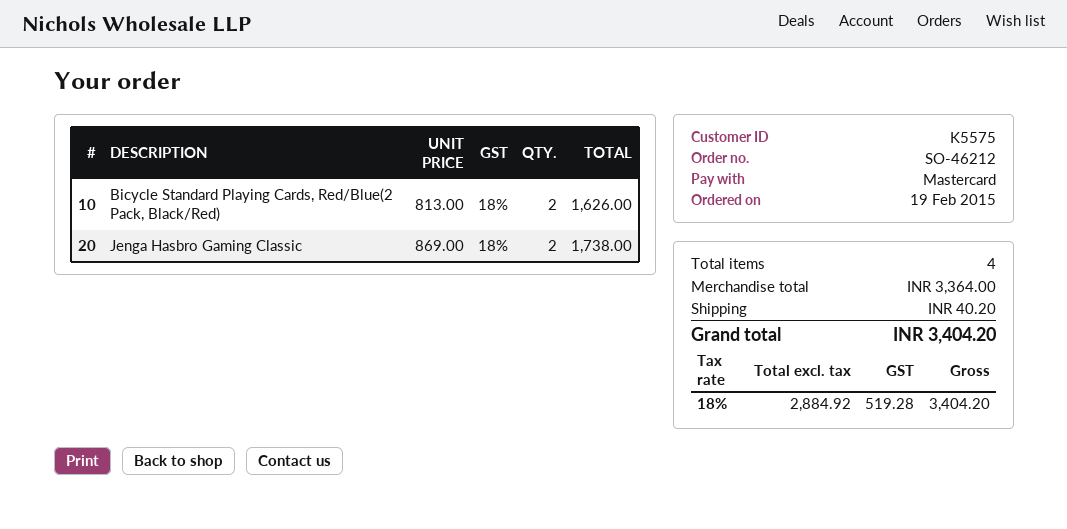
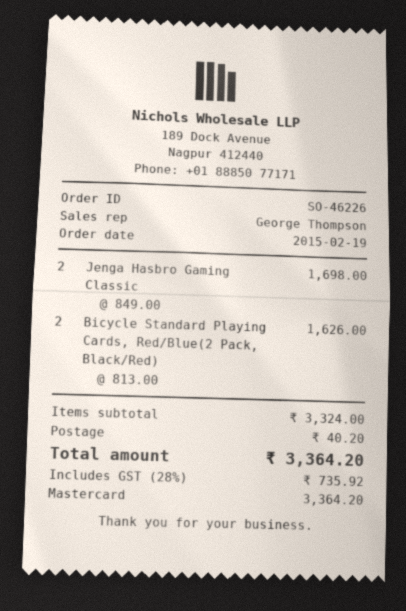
order number: SO-46212 -> SO-46226
Jenga Hasbro Gaming Classic: 2 x 869.00 = 1738.00 -> 2 x 849.00 = 1698.00
subtotal: 3364.00 -> 3324.00
tax: 18% = 519.28 -> 28% = 735.92
total: 3404.20 -> 3364.20

